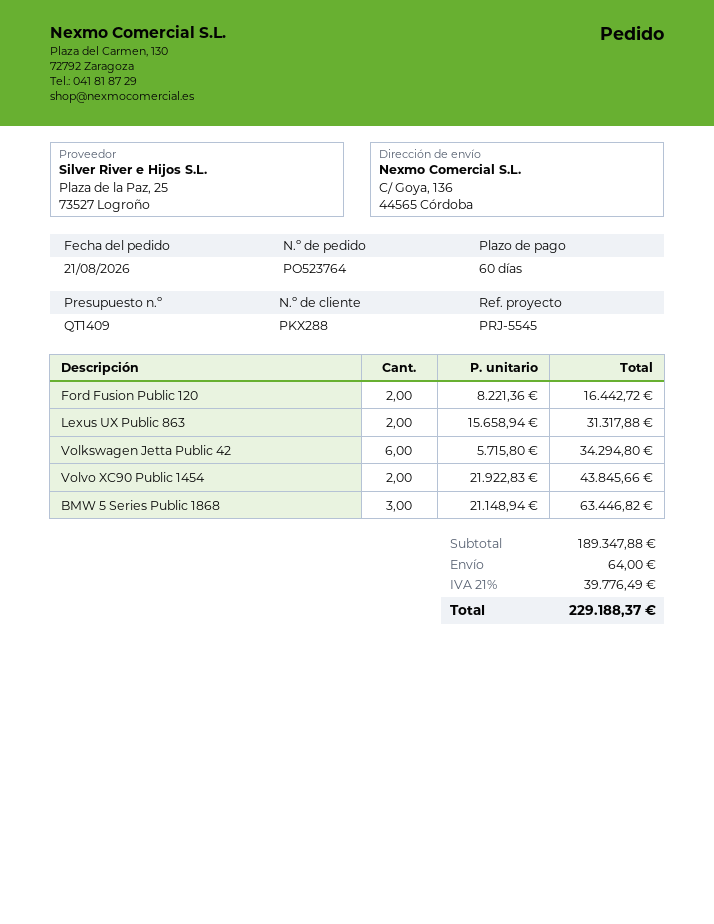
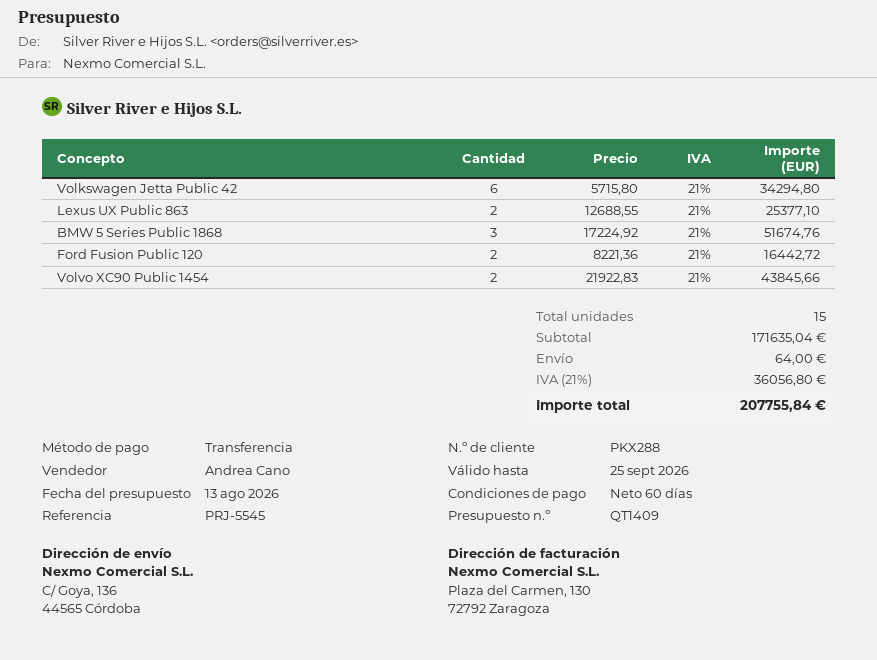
Lexus UX Public 863: 2 x 15658.94 = 31317.88 -> 2 x 12688.55 = 25377.10
BMW 5 Series Public 1868: 3 x 21148.94 = 63446.82 -> 3 x 17224.92 = 51674.76
subtotal: 189347.88 -> 171635.04
tax: 21% = 39776.49 -> 21% = 36056.80
total: 229188.37 -> 207755.84

